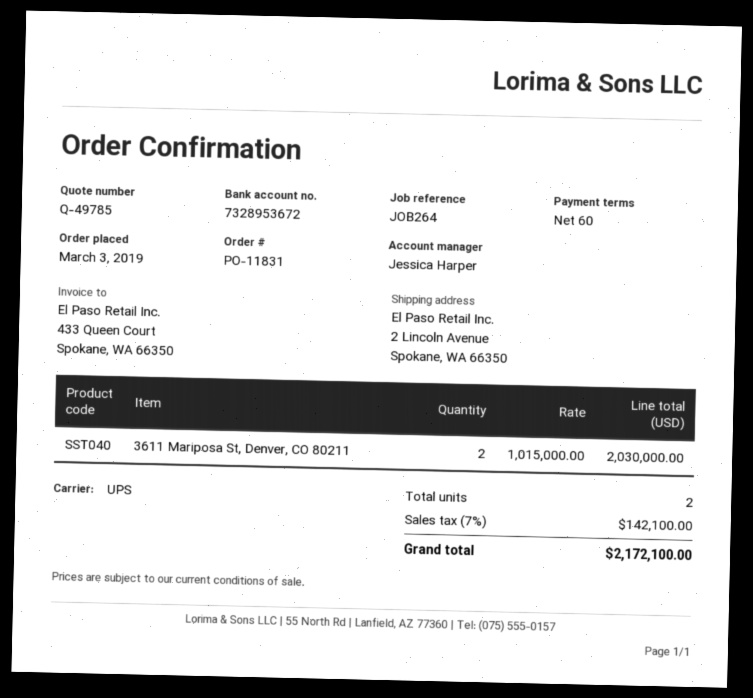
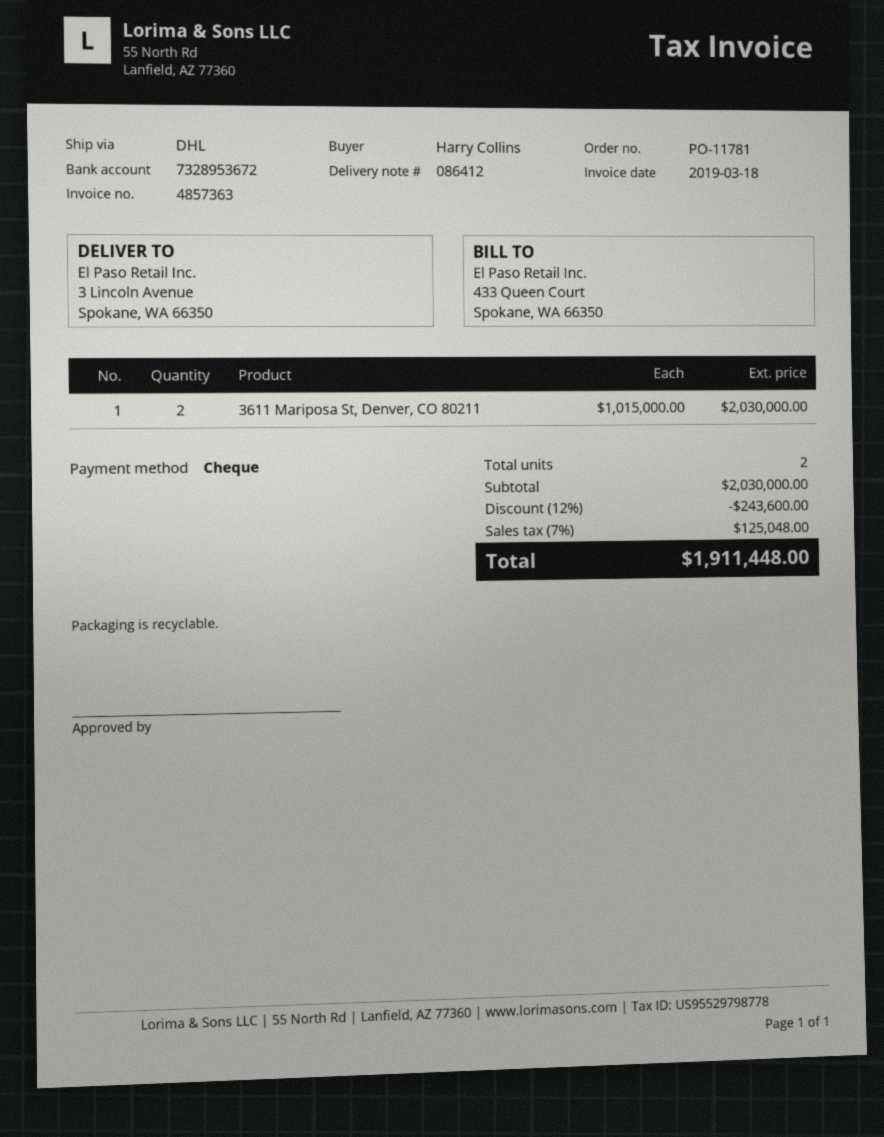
order number: PO-11831 -> PO-11781
shipping method: UPS -> DHL
ship to: 2 Lincoln Avenue, Spokane, WA 66350 -> 3 Lincoln Avenue, Spokane, WA 66350
discount: none -> 12% = 243600.00
tax: 7% = 142100.00 -> 7% = 125048.00
total: 2172100.00 -> 1911448.00

